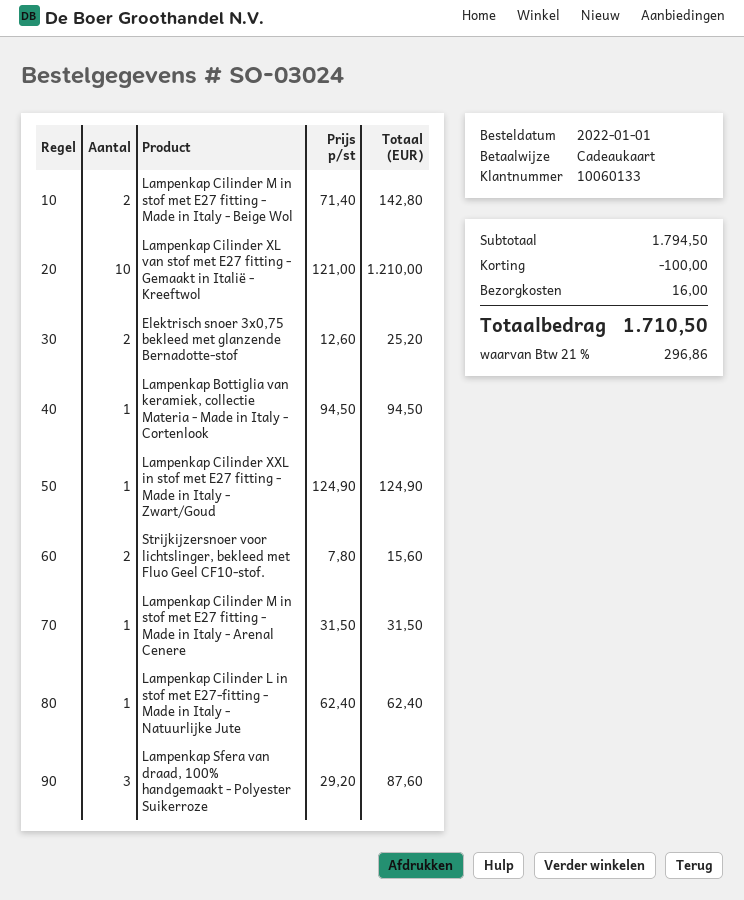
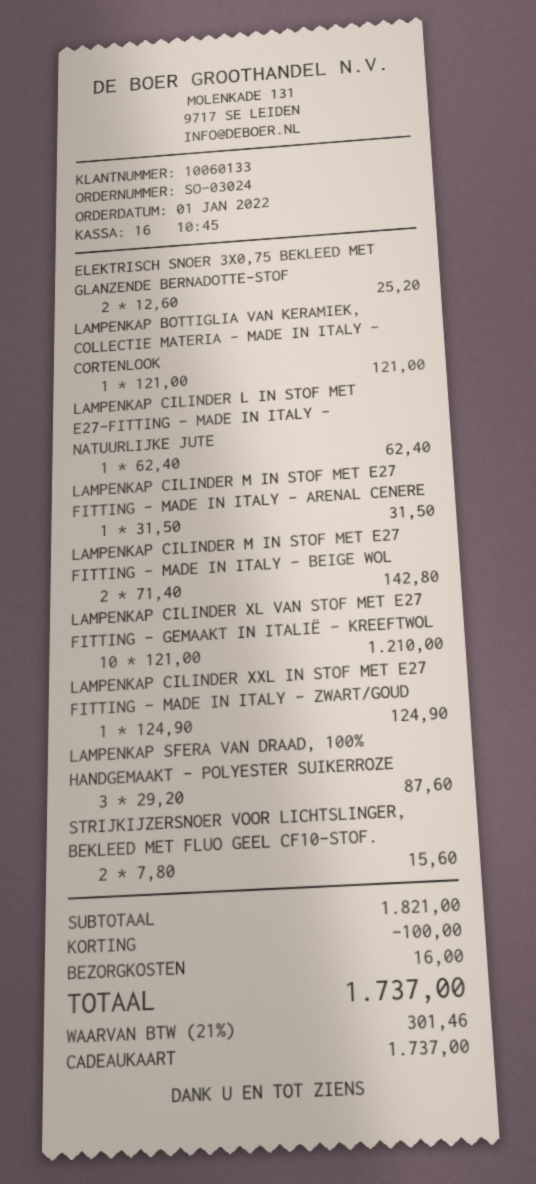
Lampenkap Bottiglia van keramiek, collectie Materia - Made in Italy - Cortenlook: 1 x 94.50 = 94.50 -> 1 x 121.00 = 121.00
subtotal: 1794.50 -> 1821.00
tax: 21% = 296.86 -> 21% = 301.46
total: 1710.50 -> 1737.00

